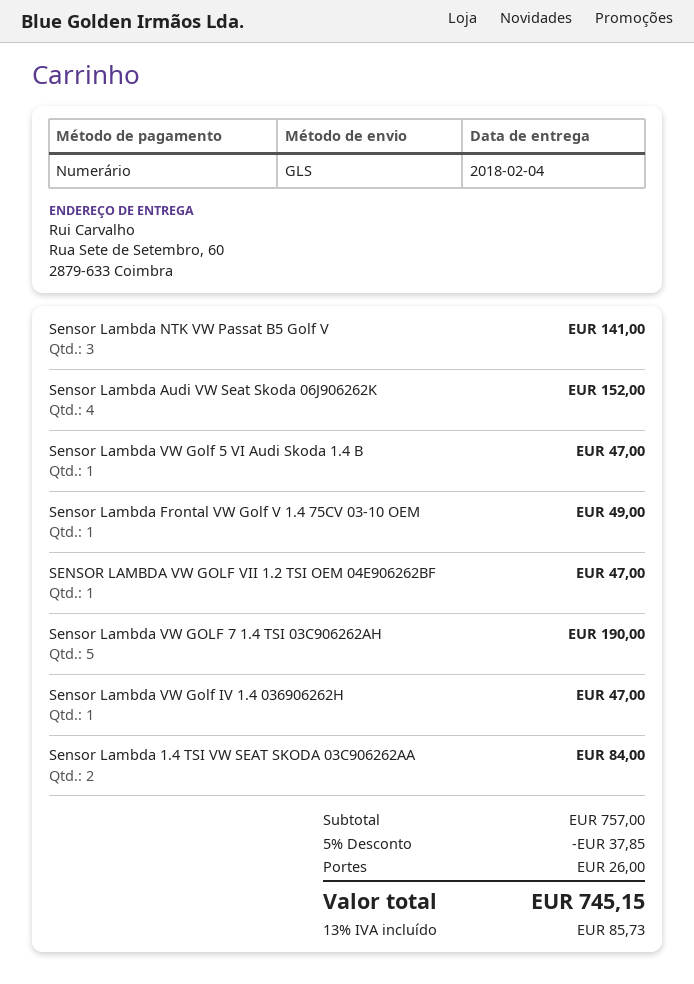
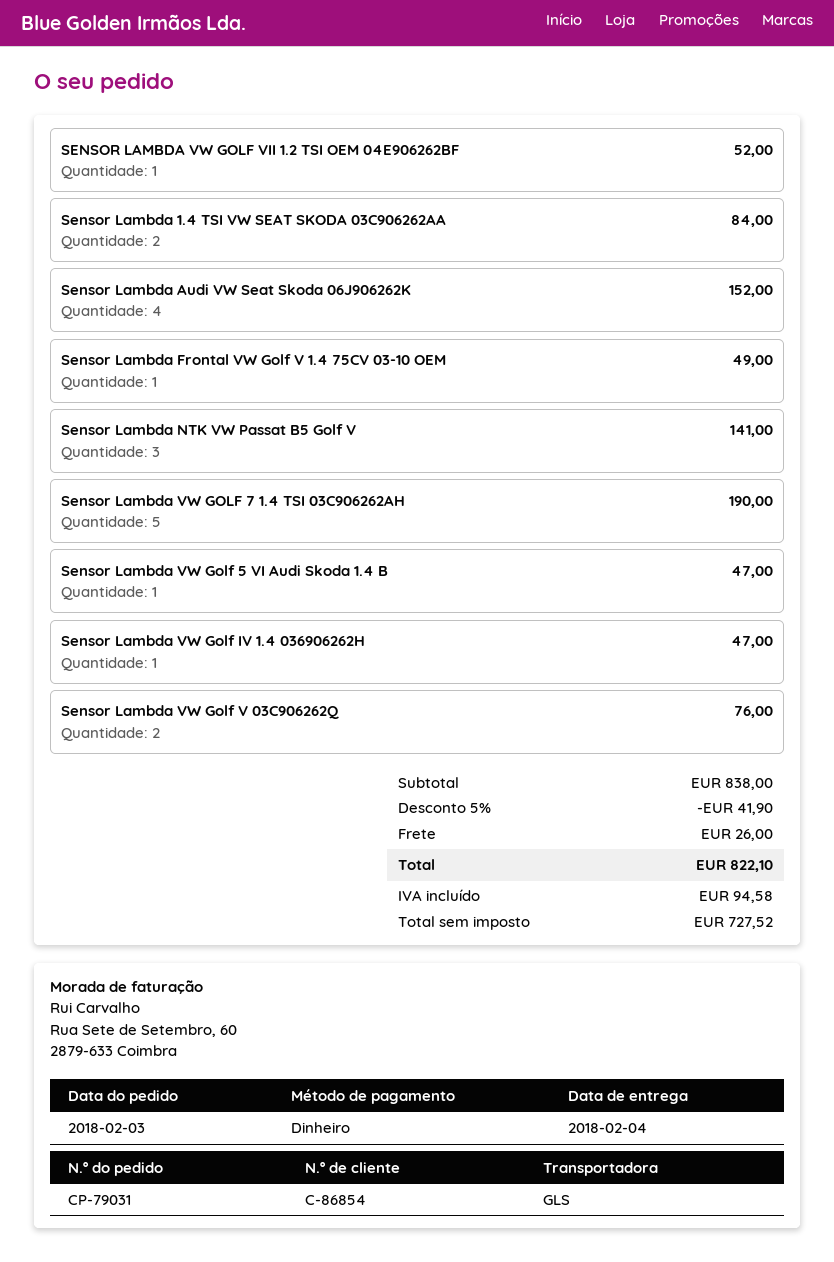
SENSOR LAMBDA VW GOLF VII 1.2 TSI OEM 04E906262BF: 1 for 47.00 -> 1 for 52.00
Sensor Lambda VW Golf V 03C906262Q: none -> 2 for 76.00
subtotal: 757.00 -> 838.00
discount: 5% = 37.85 -> 5% = 41.90
tax: 85.73 -> 94.58
total: 745.15 -> 822.10

